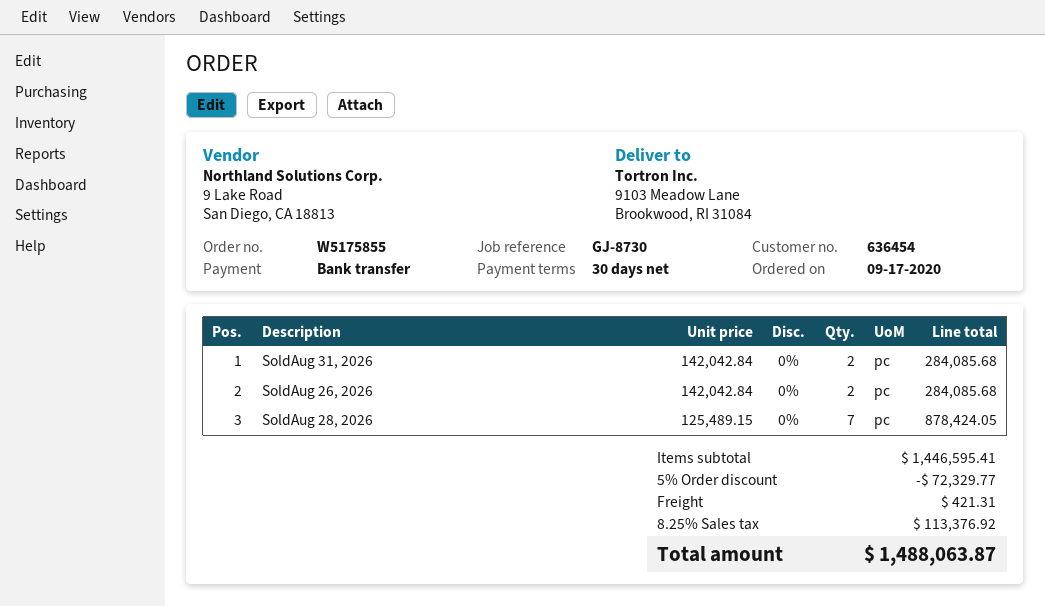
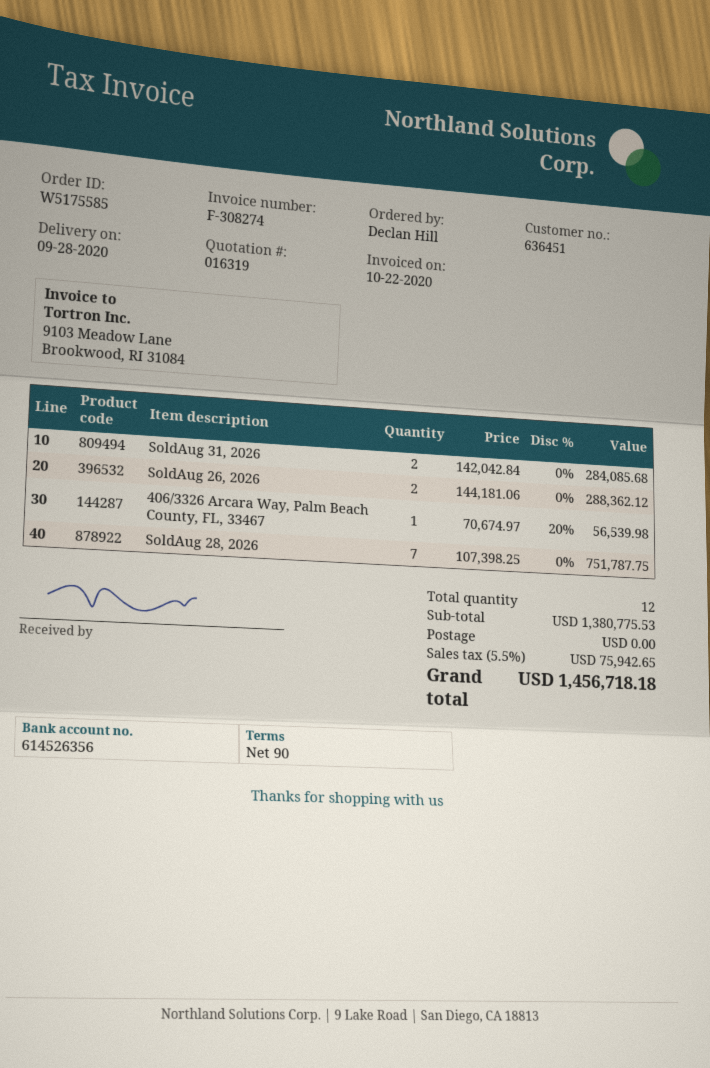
order number: W5175855 -> W5175585
payment terms: 30 days -> 90 days
customer number: 636454 -> 636451
SoldAug 26, 2026: 2 x 142042.84 = 284085.68 -> 2 x 144181.06 = 288362.12
SoldAug 28, 2026: 7 x 125489.15 = 878424.05 -> 7 x 107398.25 = 751787.75
406/3326 Arcara Way, Palm Beach County, FL, 33467: none -> 1 x 70674.97 - 20% = 56539.98
subtotal: 1446595.41 -> 1380775.53
discount: 5% = 72329.77 -> none
shipping: 421.31 -> 0.00
tax: 8.25% = 113376.92 -> 5.5% = 75942.65
total: 1488063.87 -> 1456718.18

